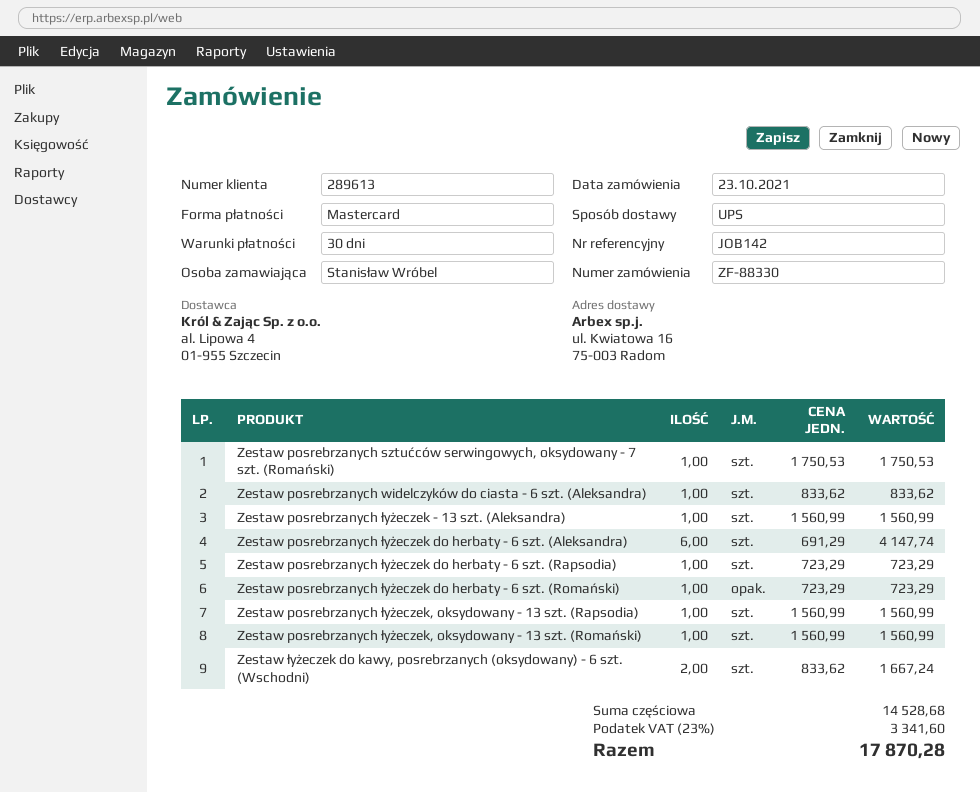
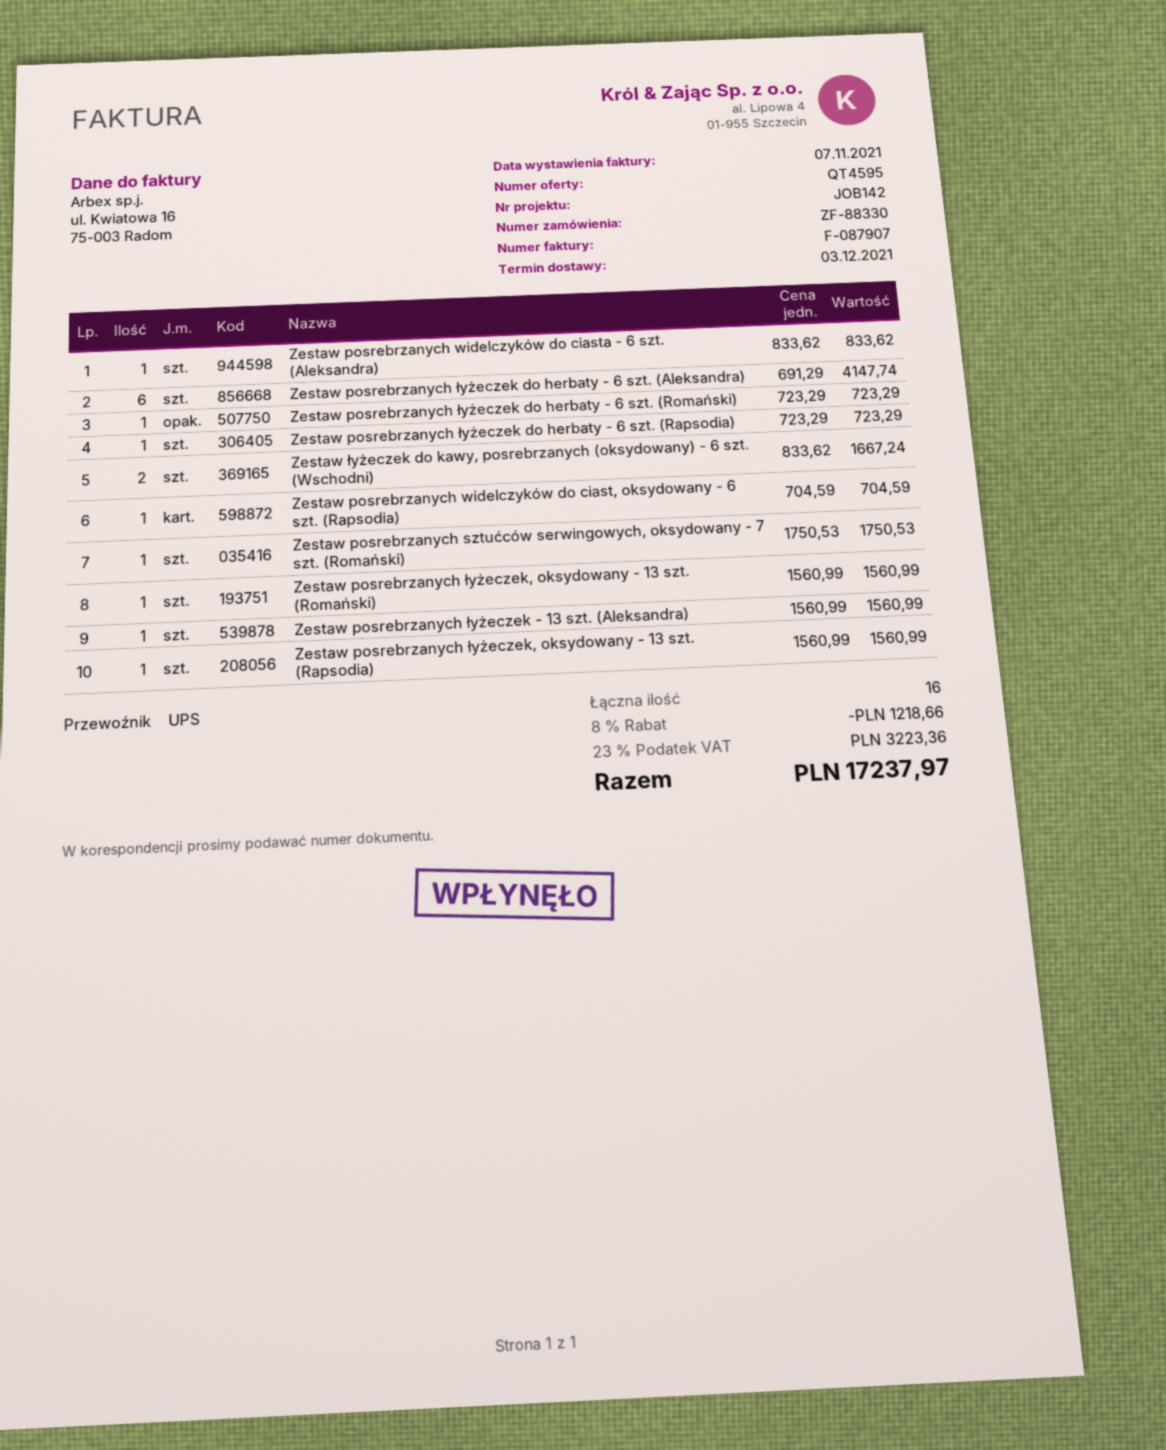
Zestaw posrebrzanych widelczyków do ciast, oksydowany - 6 szt. (Rapsodia): none -> 1 x 704.59 = 704.59
discount: none -> 8% = 1218.66
tax: 23% = 3341.60 -> 23% = 3223.36
total: 17870.28 -> 17237.97

